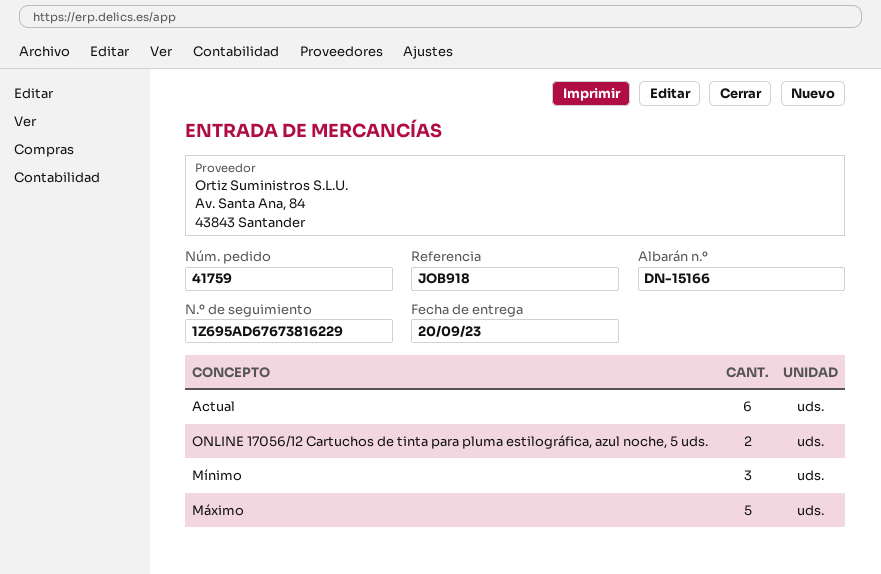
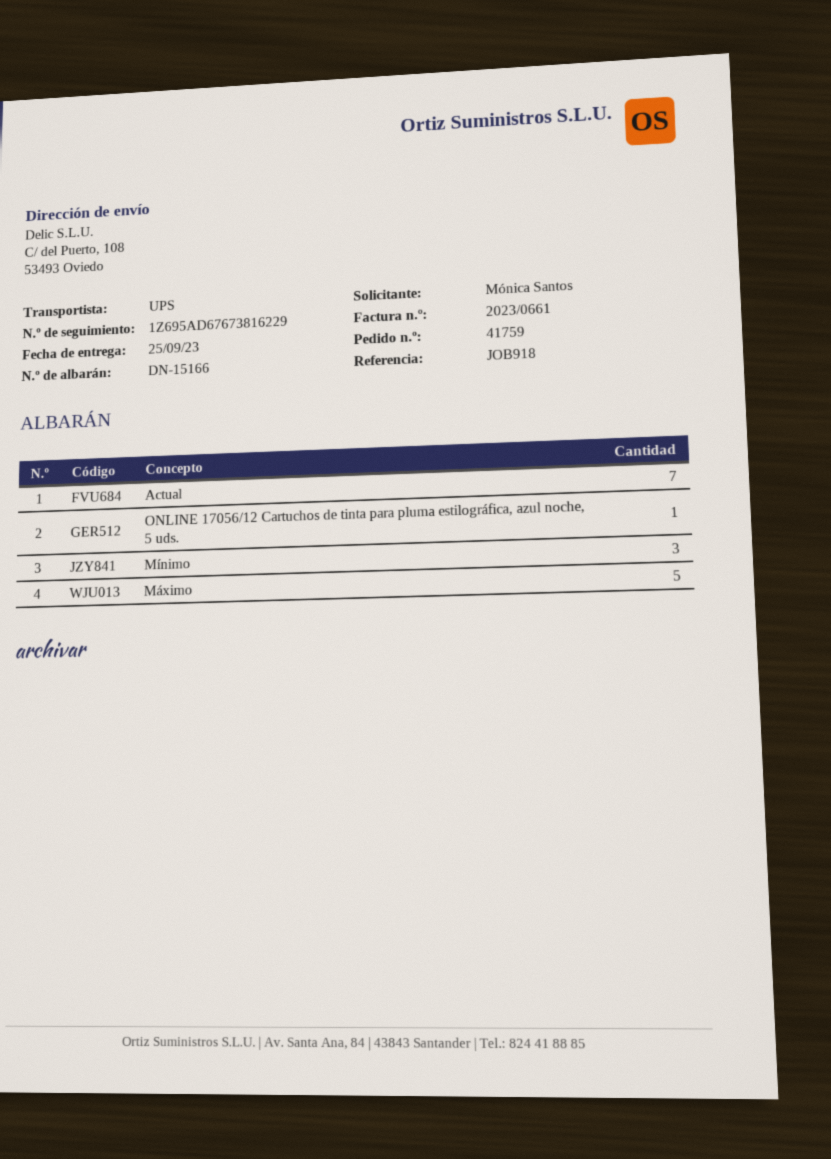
delivery date: 2023-09-20 -> 2023-09-25
Actual: 6 -> 7
ONLINE 17056/12 Cartuchos de tinta para pluma estilográfica, azul noche, 5 uds.: 2 -> 1

